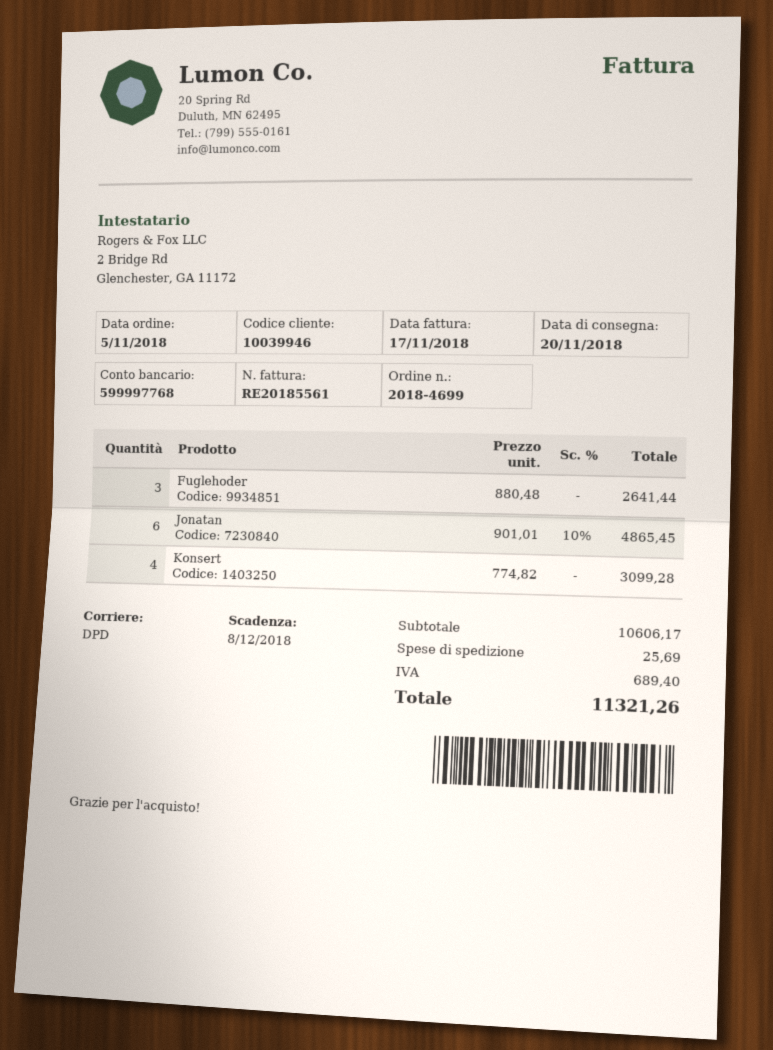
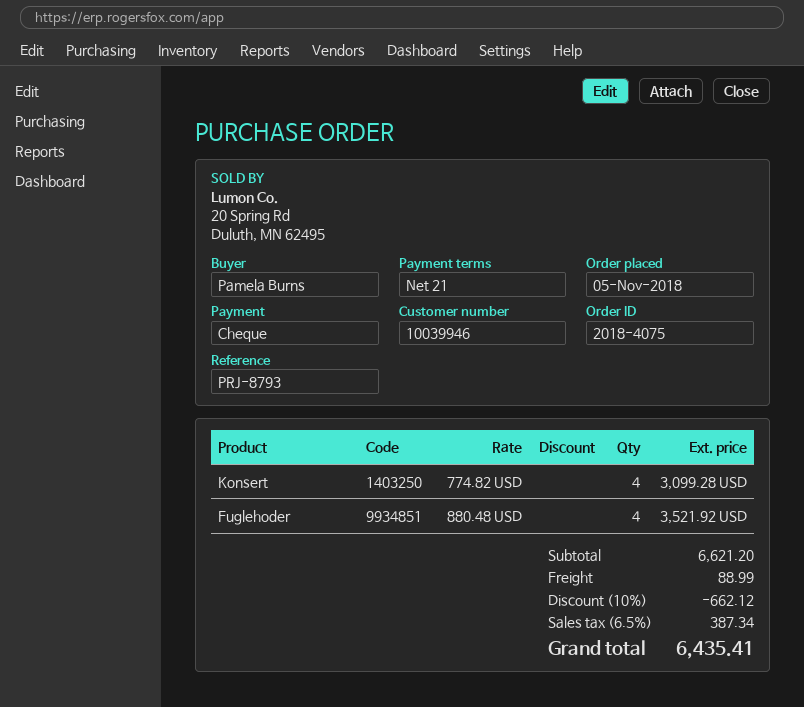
order number: 2018-4699 -> 2018-4075
Fuglehoder: 3 x 880.48 = 2641.44 -> 4 x 880.48 = 3521.92
Jonatan: 6 x 901.01 - 10% = 4865.45 -> none
subtotal: 10606.17 -> 6621.20
discount: none -> 10% = 662.12
shipping: 25.69 -> 88.99
tax: 689.40 -> 387.34
total: 11321.26 -> 6435.41

